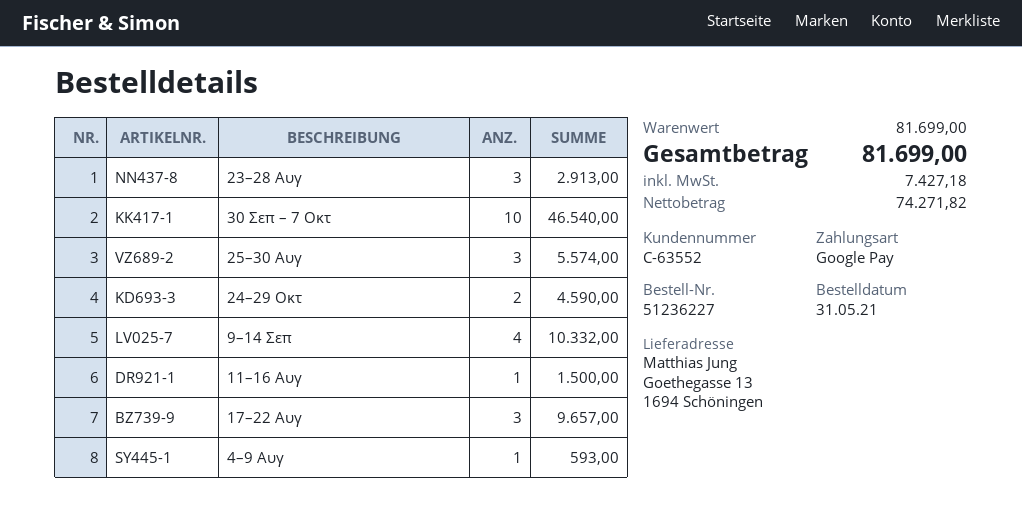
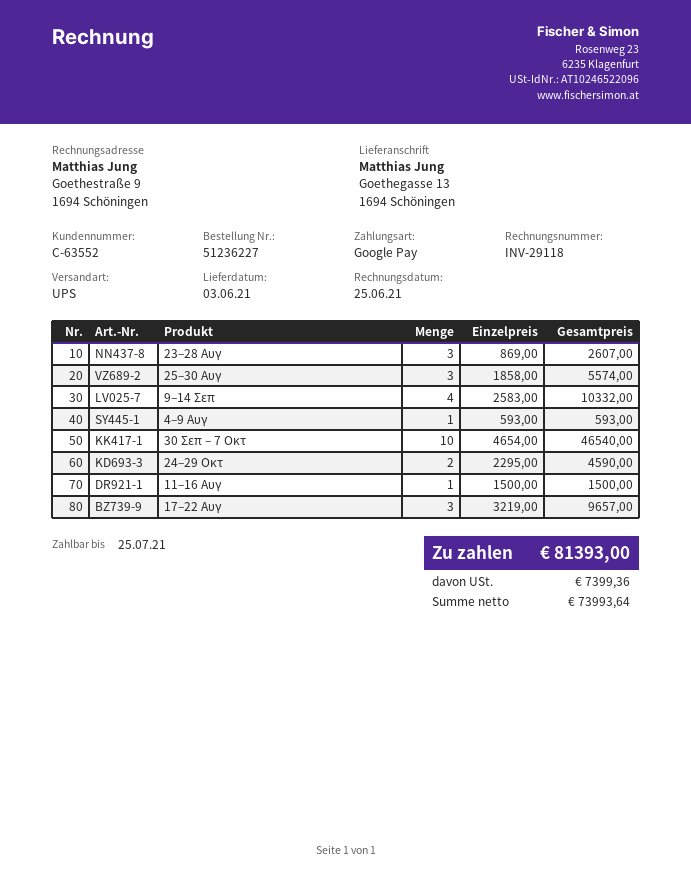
23–28 Αυγ: 3 for 2913.00 -> 3 for 2607.00
net: 74271.82 -> 73993.64
tax: 7427.18 -> 7399.36
total: 81699.00 -> 81393.00

